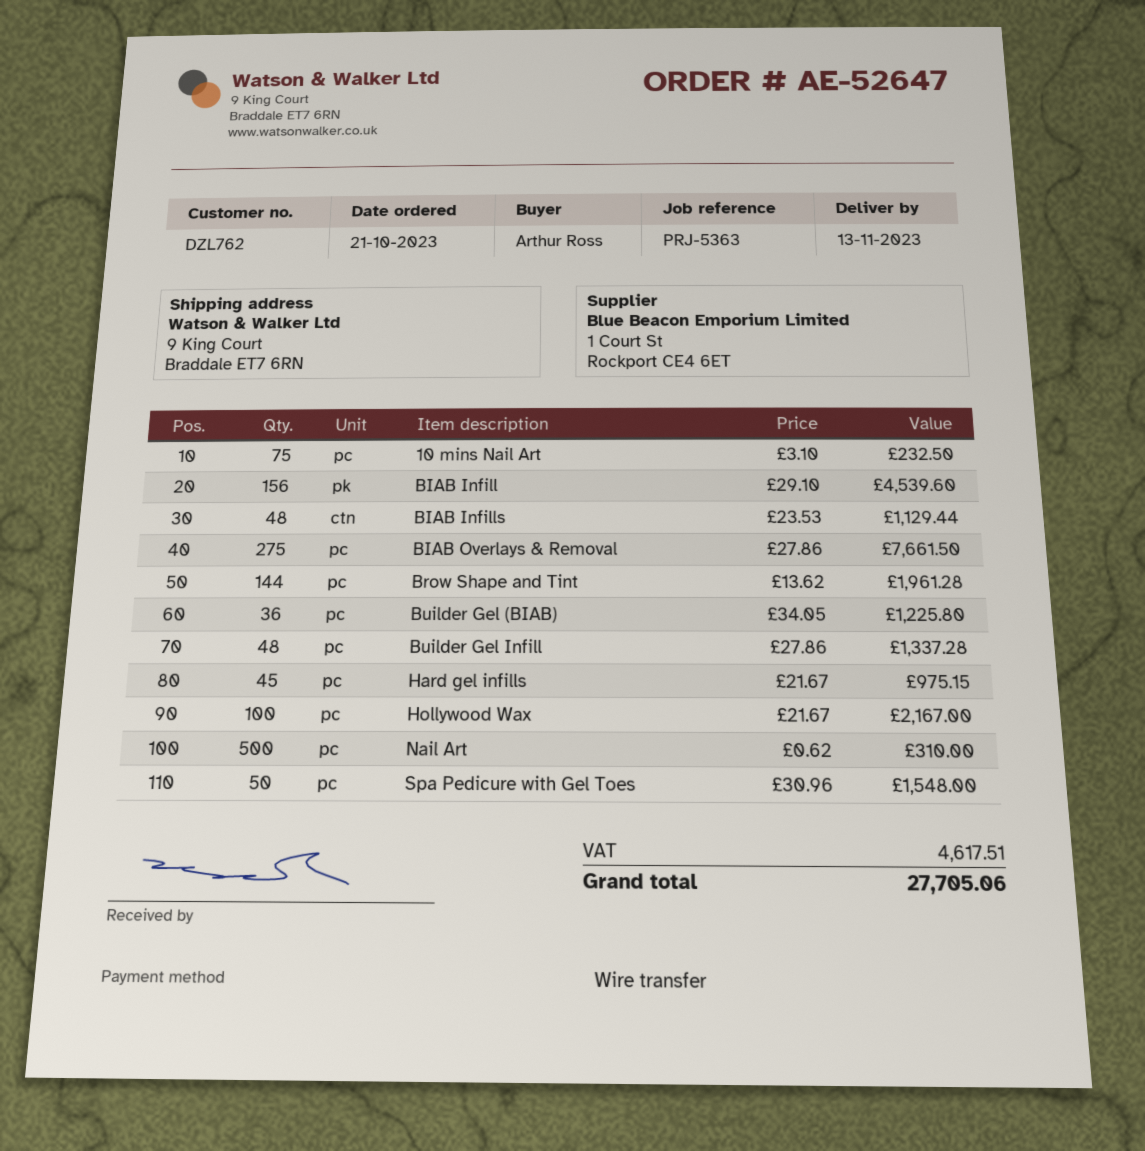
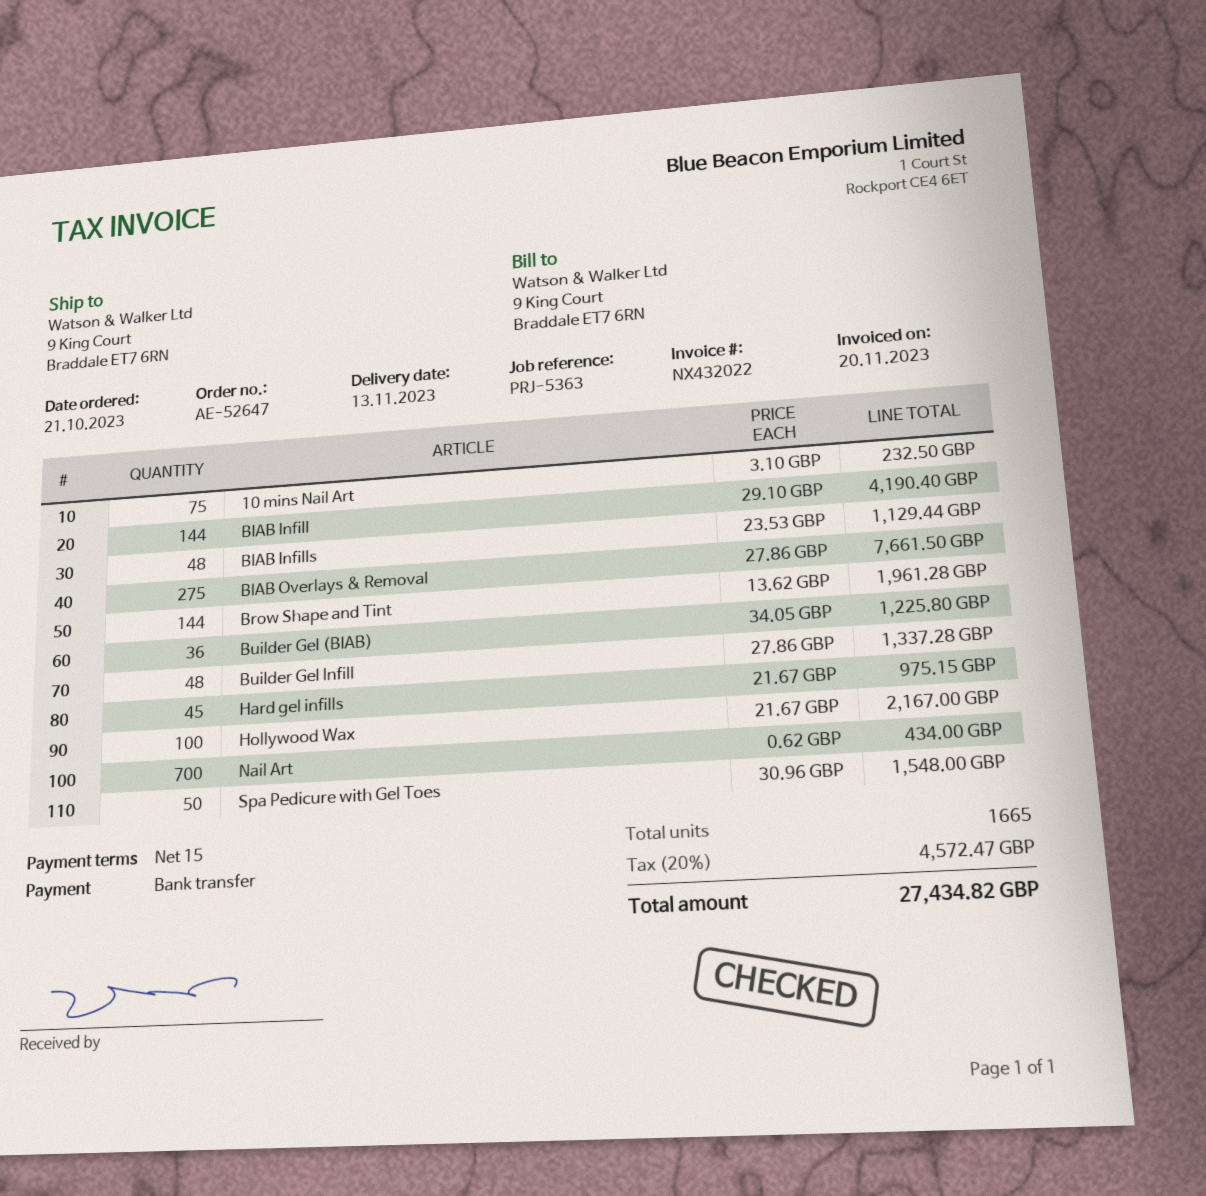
BIAB Infill: 156 x 29.10 = 4539.60 -> 144 x 29.10 = 4190.40
Nail Art: 500 x 0.62 = 310.00 -> 700 x 0.62 = 434.00
tax: 4617.51 -> 4572.47
total: 27705.06 -> 27434.82

